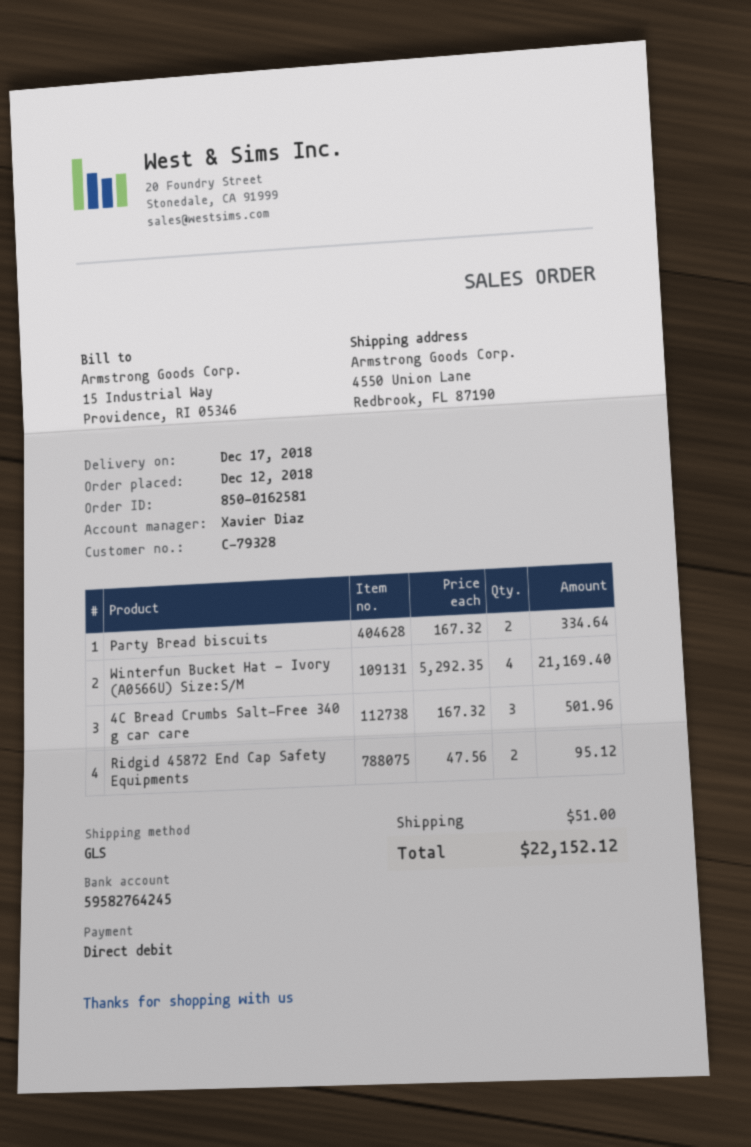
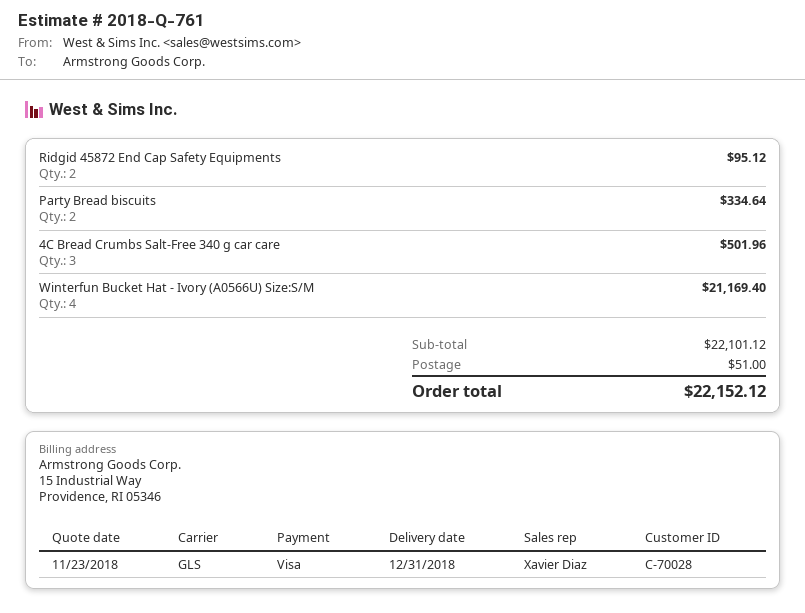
delivery date: 2018-12-17 -> 2018-12-31
customer number: C-79328 -> C-70028
payment method: direct debit -> Visa

